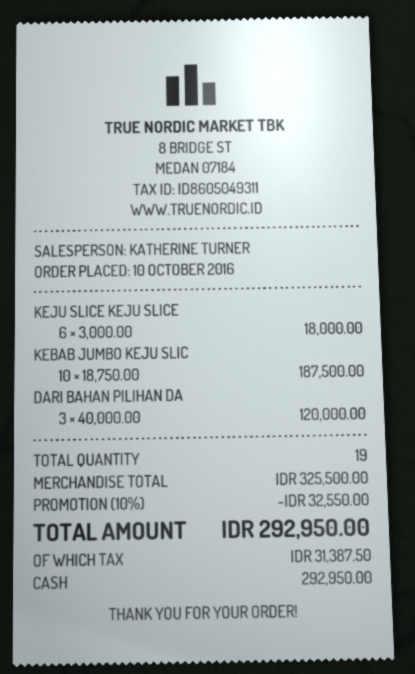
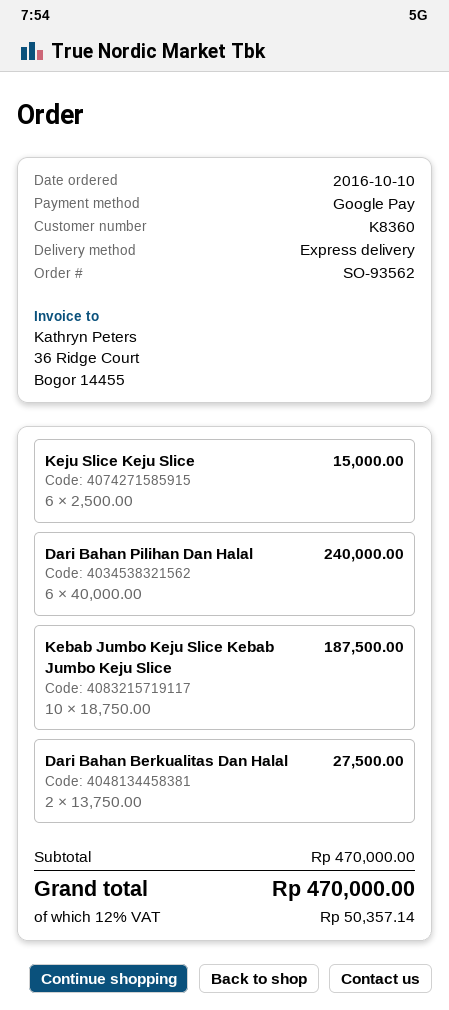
payment method: cash -> Google Pay
KEJU SLICE KEJU SLICE: 6 x 3000.00 = 18000.00 -> 6 x 2500.00 = 15000.00
DARI BAHAN PILIHAN DA: 3 x 40000.00 = 120000.00 -> 6 x 40000.00 = 240000.00
Dari Bahan Berkualitas Dan Halal: none -> 2 x 13750.00 = 27500.00
subtotal: 325500.00 -> 470000.00
discount: 10% = 32550.00 -> none
tax: 31387.50 -> 50357.14
total: 292950.00 -> 470000.00

